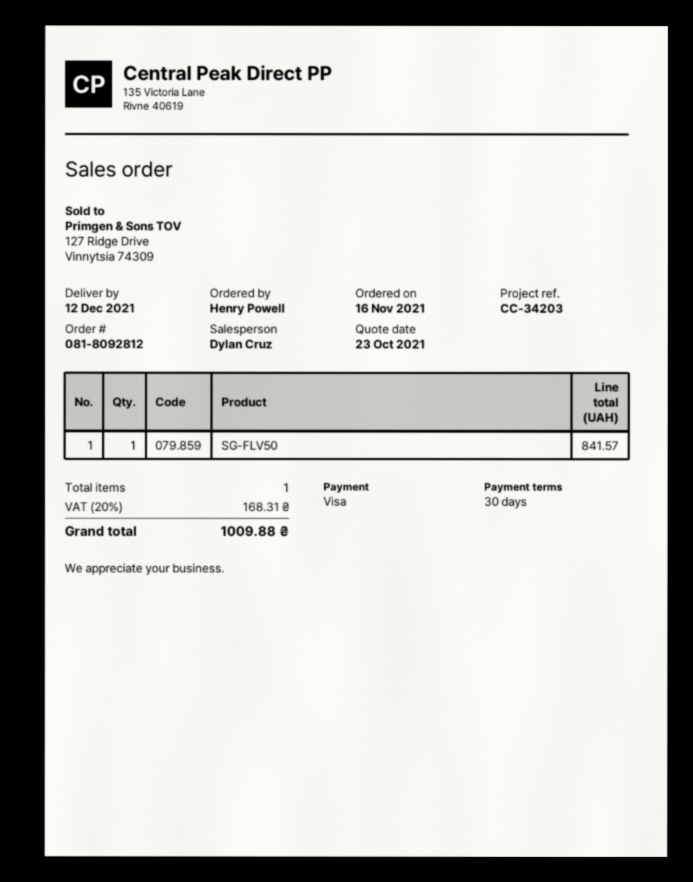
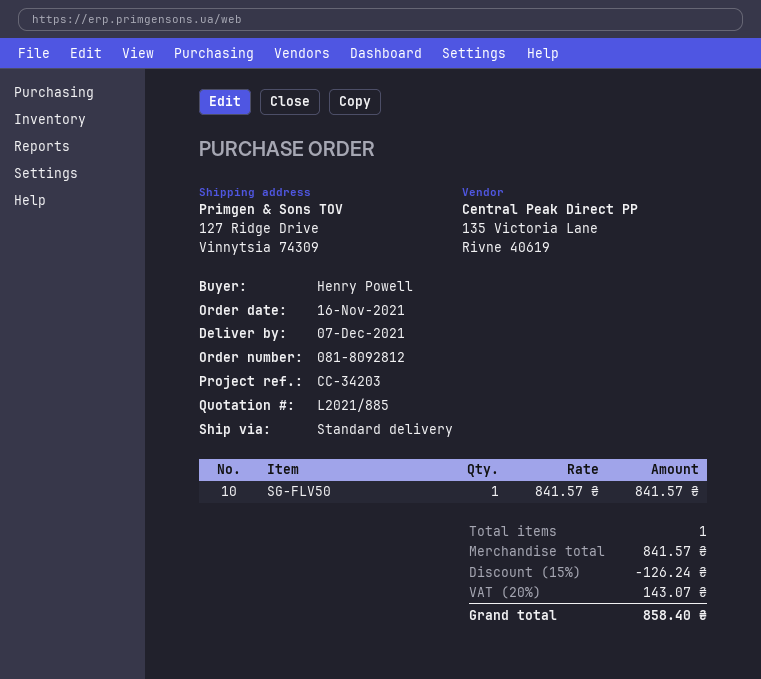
delivery date: 2021-12-12 -> 2021-12-07
discount: none -> 15% = 126.24
tax: 20% = 168.31 -> 20% = 143.07
total: 1009.88 -> 858.40

